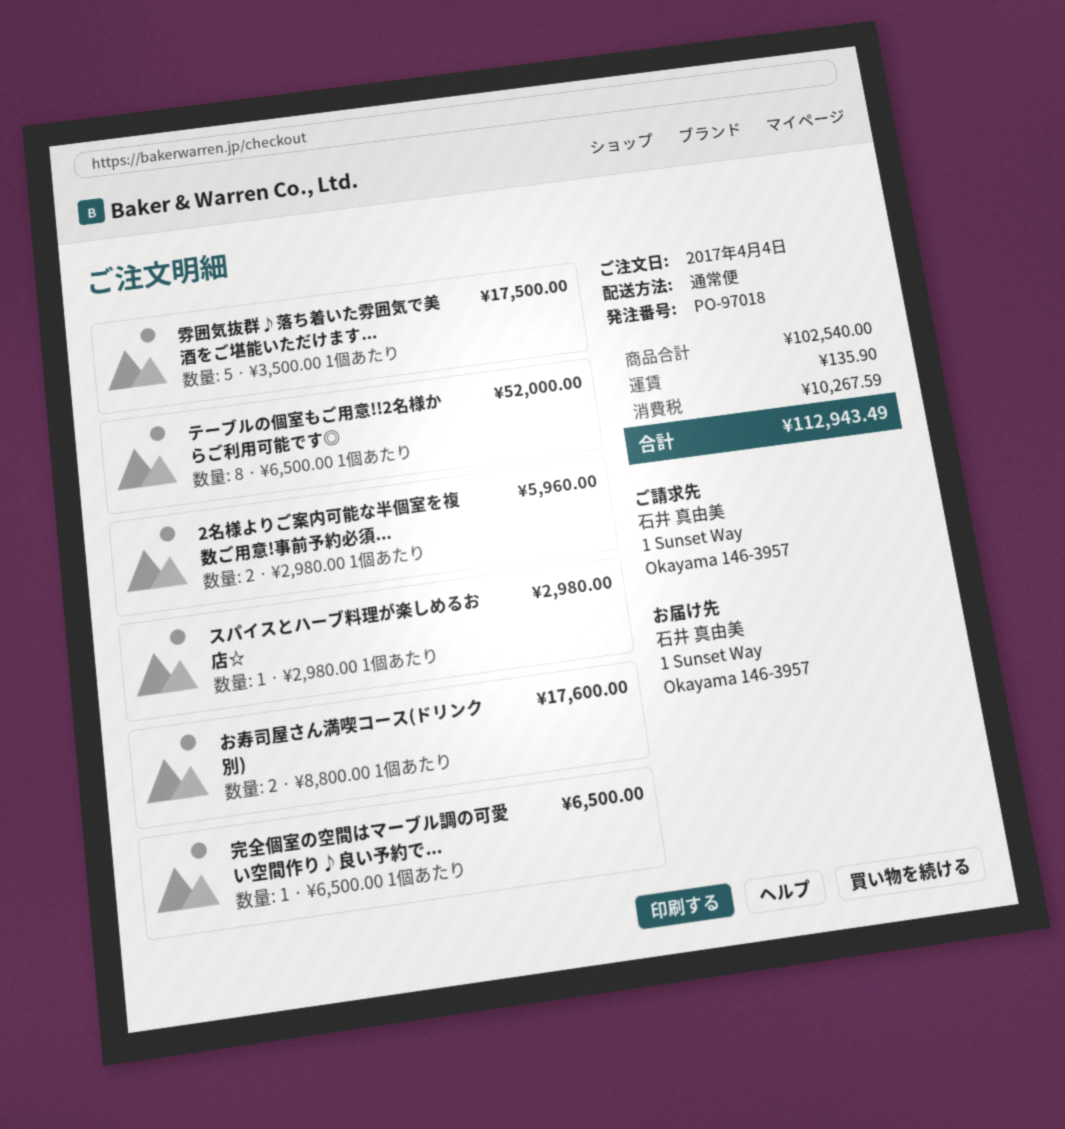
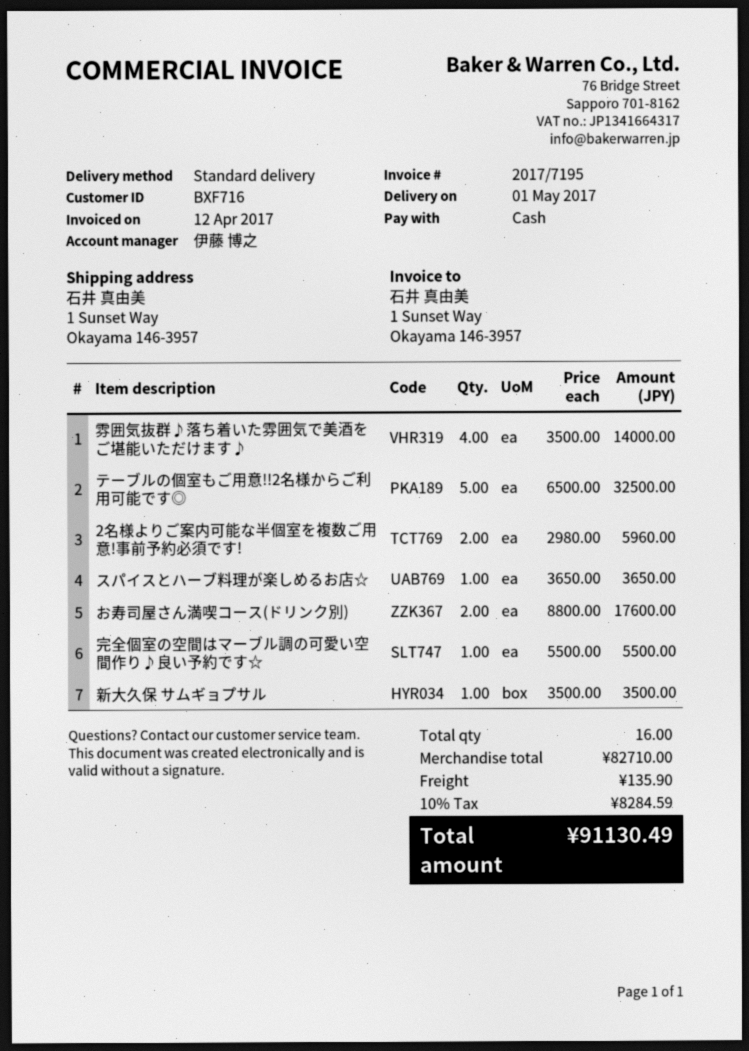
雰囲気抜群♪落ち着いた雰囲気で美酒をご堪能いただけます...: 5 x 3500.00 = 17500.00 -> 4 x 3500.00 = 14000.00
テーブルの個室もご用意!!2名様からご利用可能です◎: 8 x 6500.00 = 52000.00 -> 5 x 6500.00 = 32500.00
スパイスとハーブ料理が楽しめるお店☆: 1 x 2980.00 = 2980.00 -> 1 x 3650.00 = 3650.00
完全個室の空間はマーブル調の可愛い空間作り♪良い予約で...: 1 x 6500.00 = 6500.00 -> 1 x 5500.00 = 5500.00
新大久保 サムギョプサル: none -> 1 x 3500.00 = 3500.00
subtotal: 102540.00 -> 82710.00
tax: 10267.59 -> 8284.59
total: 112943.49 -> 91130.49

